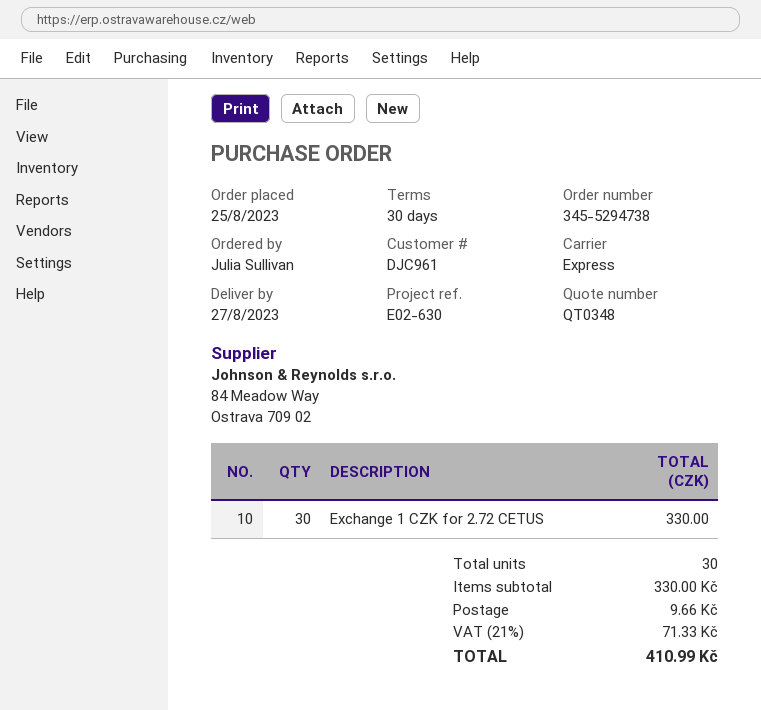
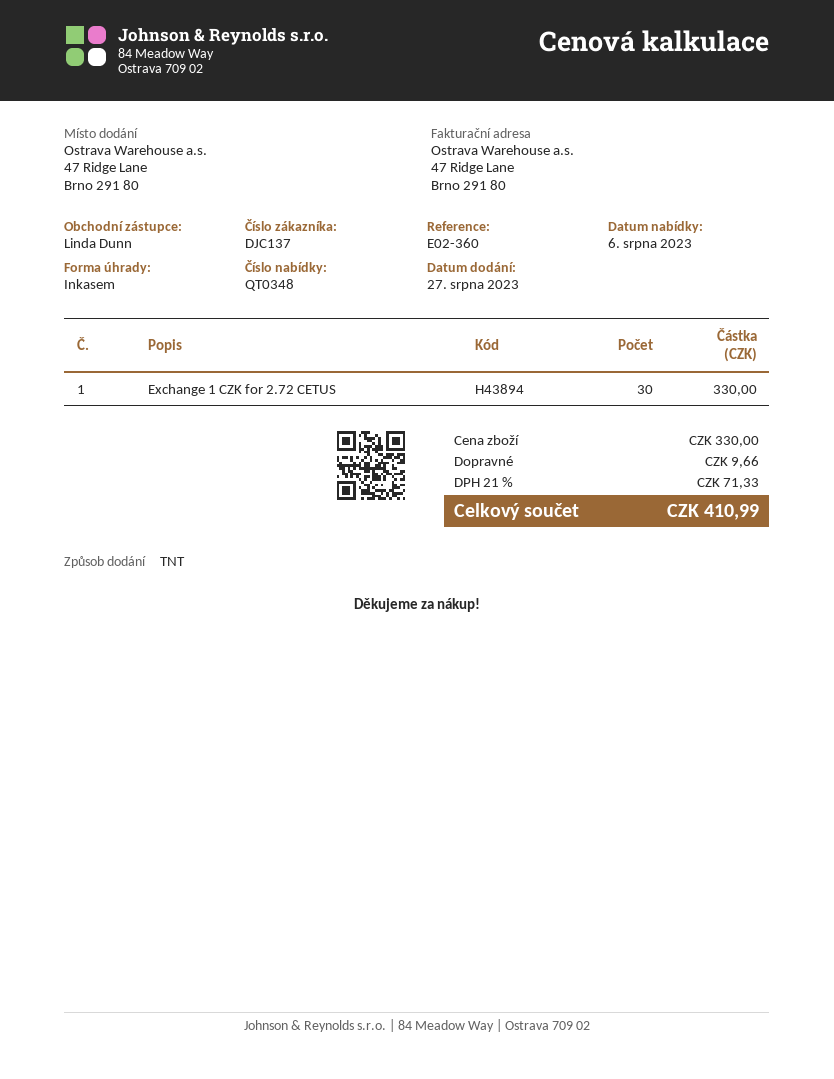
customer number: DJC961 -> DJC137
reference: E02-630 -> E02-360
shipping method: express -> TNT

